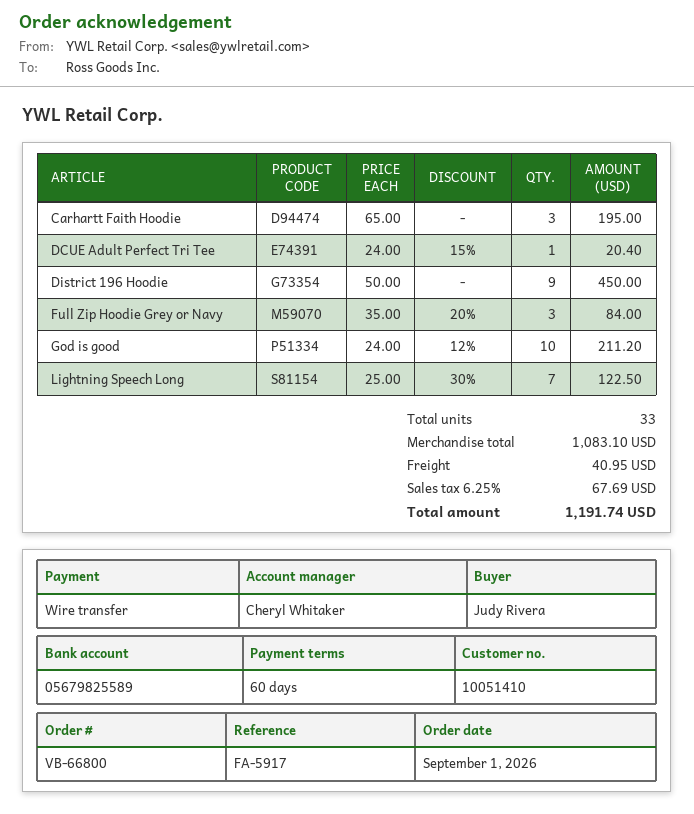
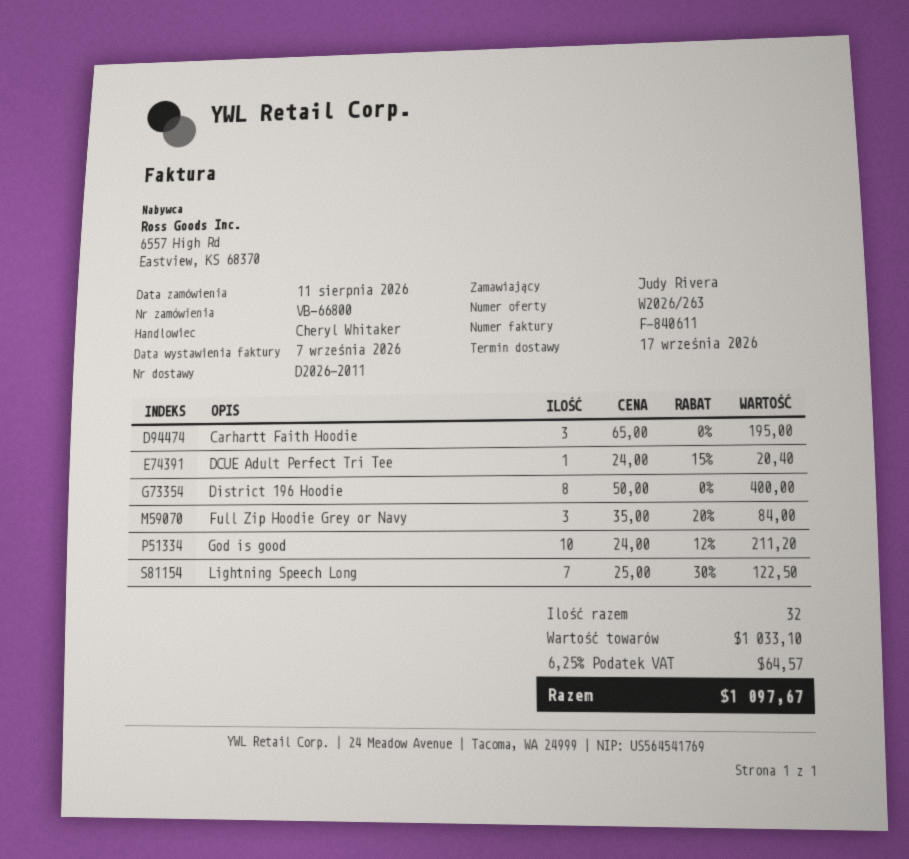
order date: 2026-09-01 -> 2026-08-11
District 196 Hoodie: 9 x 50.00 = 450.00 -> 8 x 50.00 = 400.00
total quantity: 33 -> 32
subtotal: 1083.10 -> 1033.10
shipping: 40.95 -> none
tax: 6.25% = 67.69 -> 6.25% = 64.57
total: 1191.74 -> 1097.67

